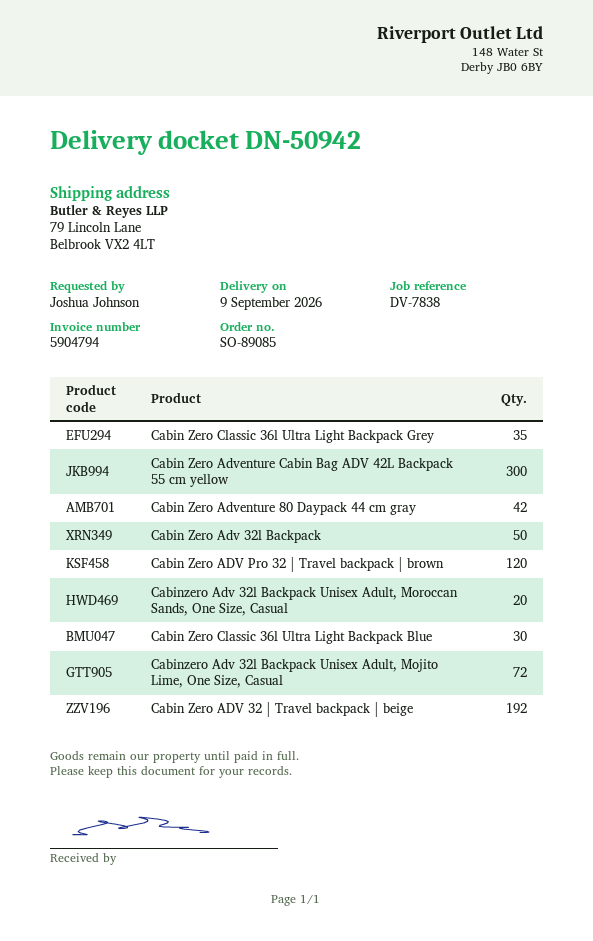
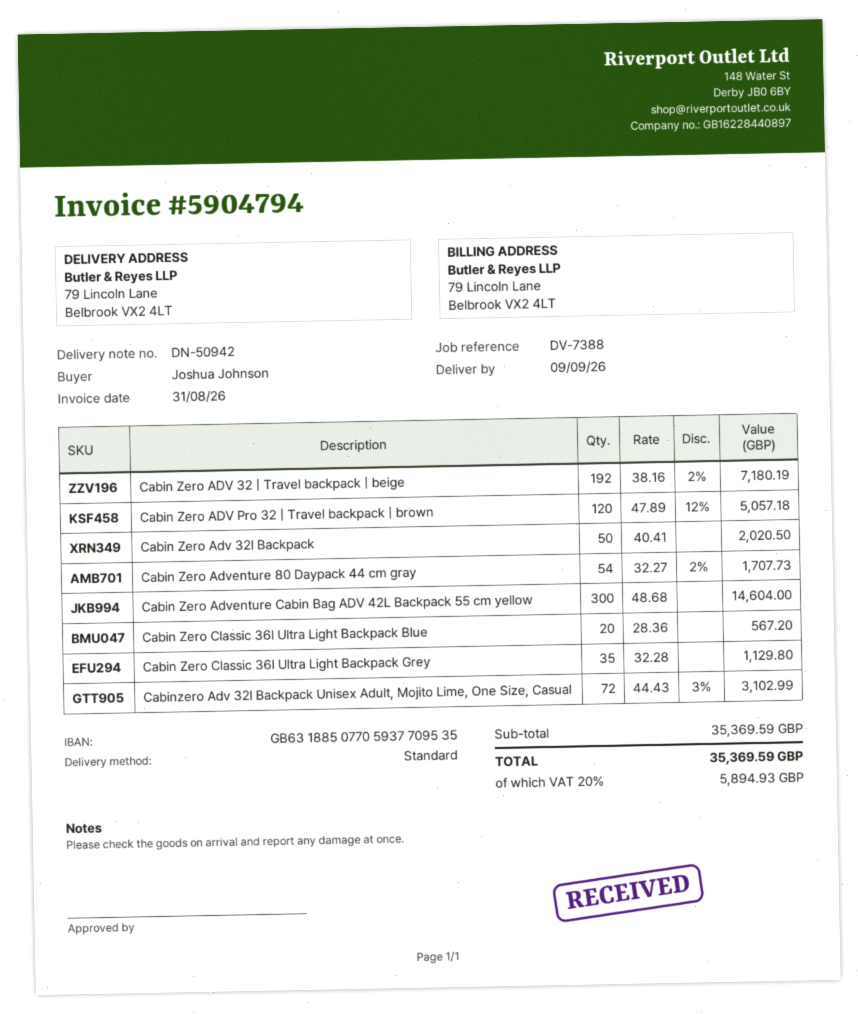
reference: DV-7838 -> DV-7388
Cabin Zero Adventure 80 Daypack 44 cm gray: 42 -> 54
Cabinzero Adv 32l Backpack Unisex Adult, Moroccan Sands, One Size, Casual: 20 -> none
Cabin Zero Classic 36l Ultra Light Backpack Blue: 30 -> 20

